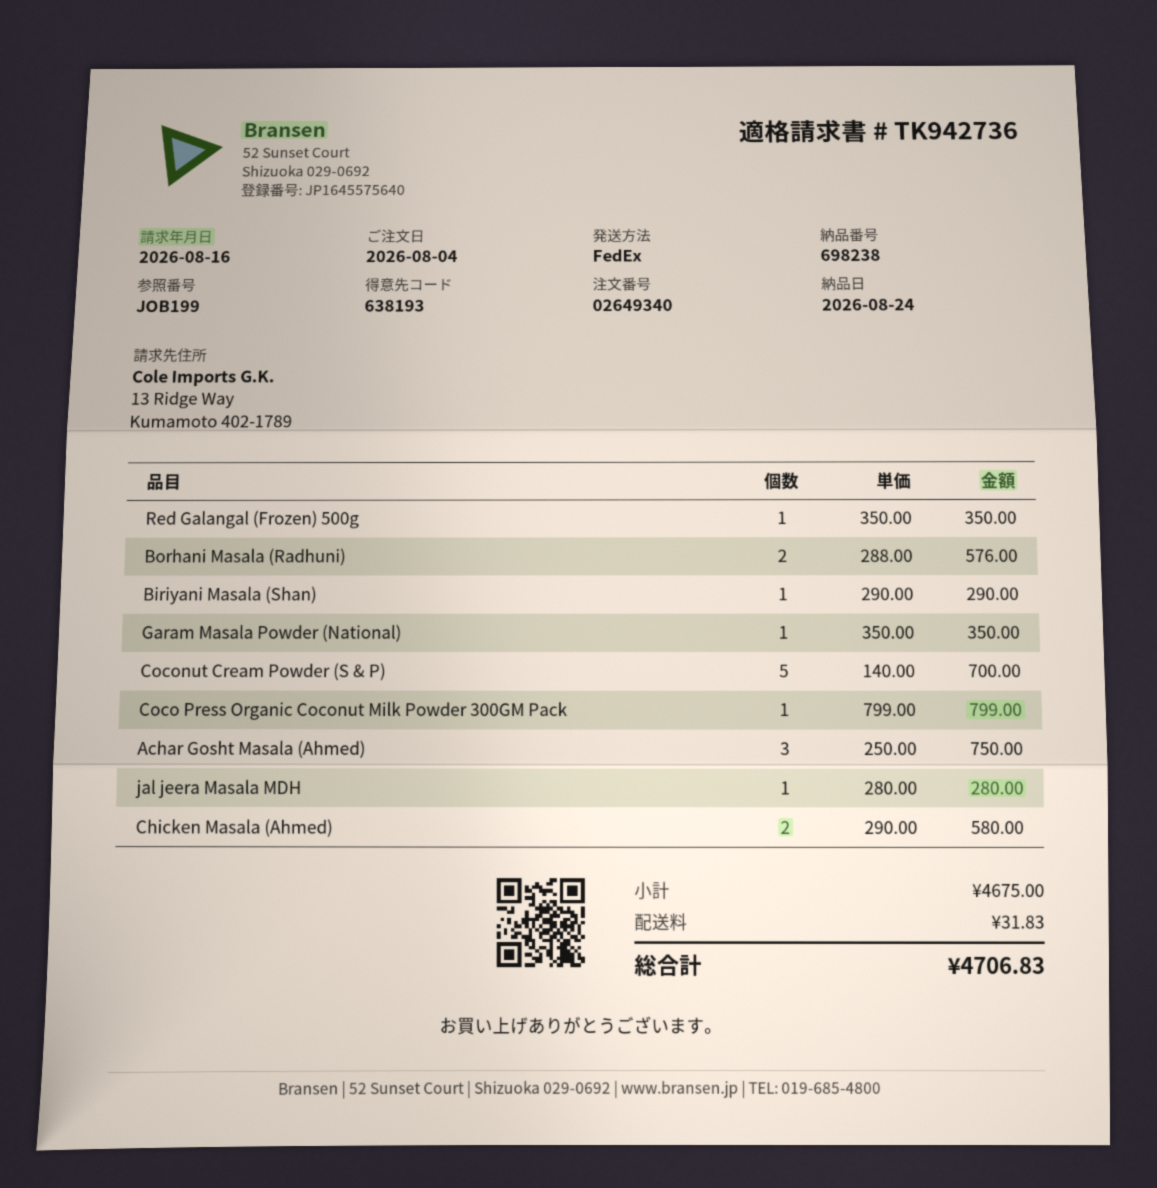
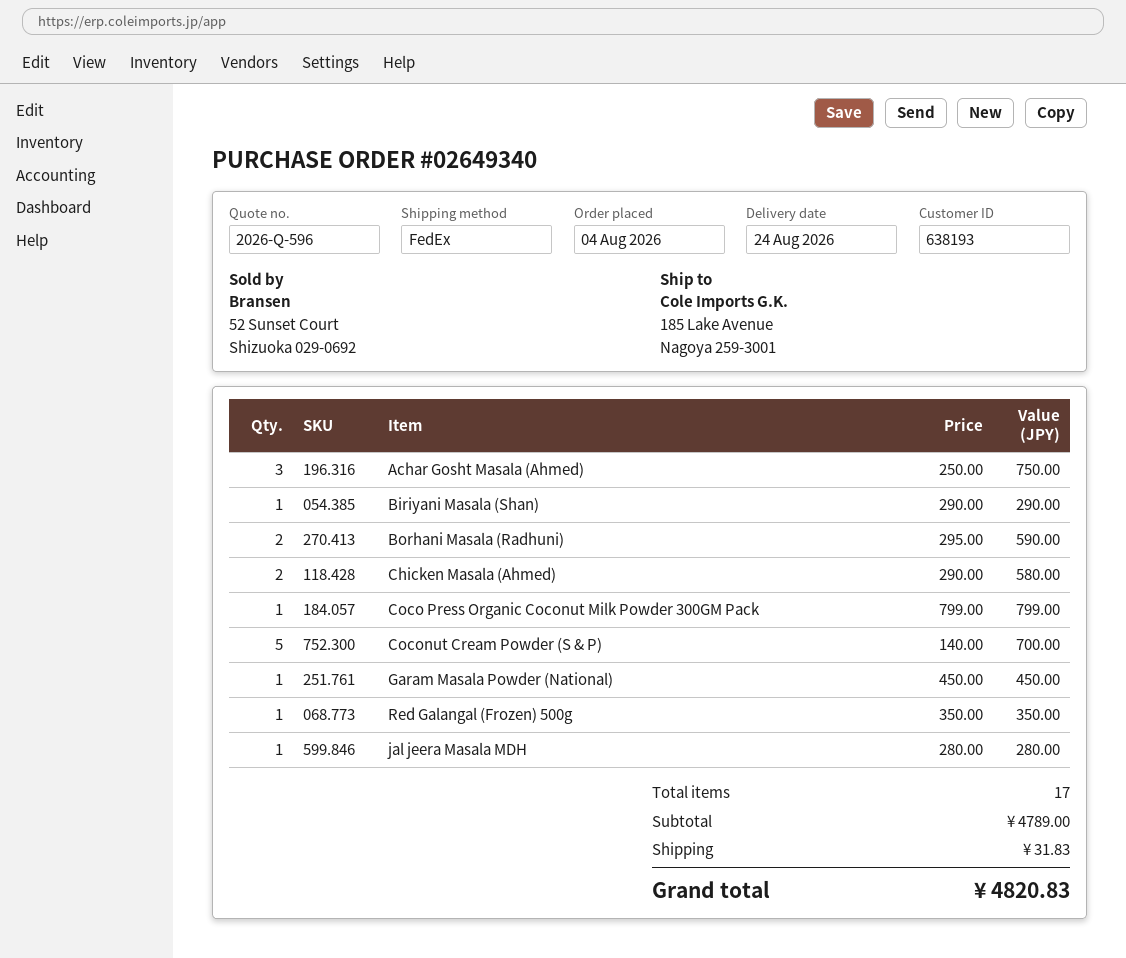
Borhani Masala (Radhuni): 2 x 288.00 = 576.00 -> 2 x 295.00 = 590.00
Garam Masala Powder (National): 1 x 350.00 = 350.00 -> 1 x 450.00 = 450.00
subtotal: 4675.00 -> 4789.00
total: 4706.83 -> 4820.83

